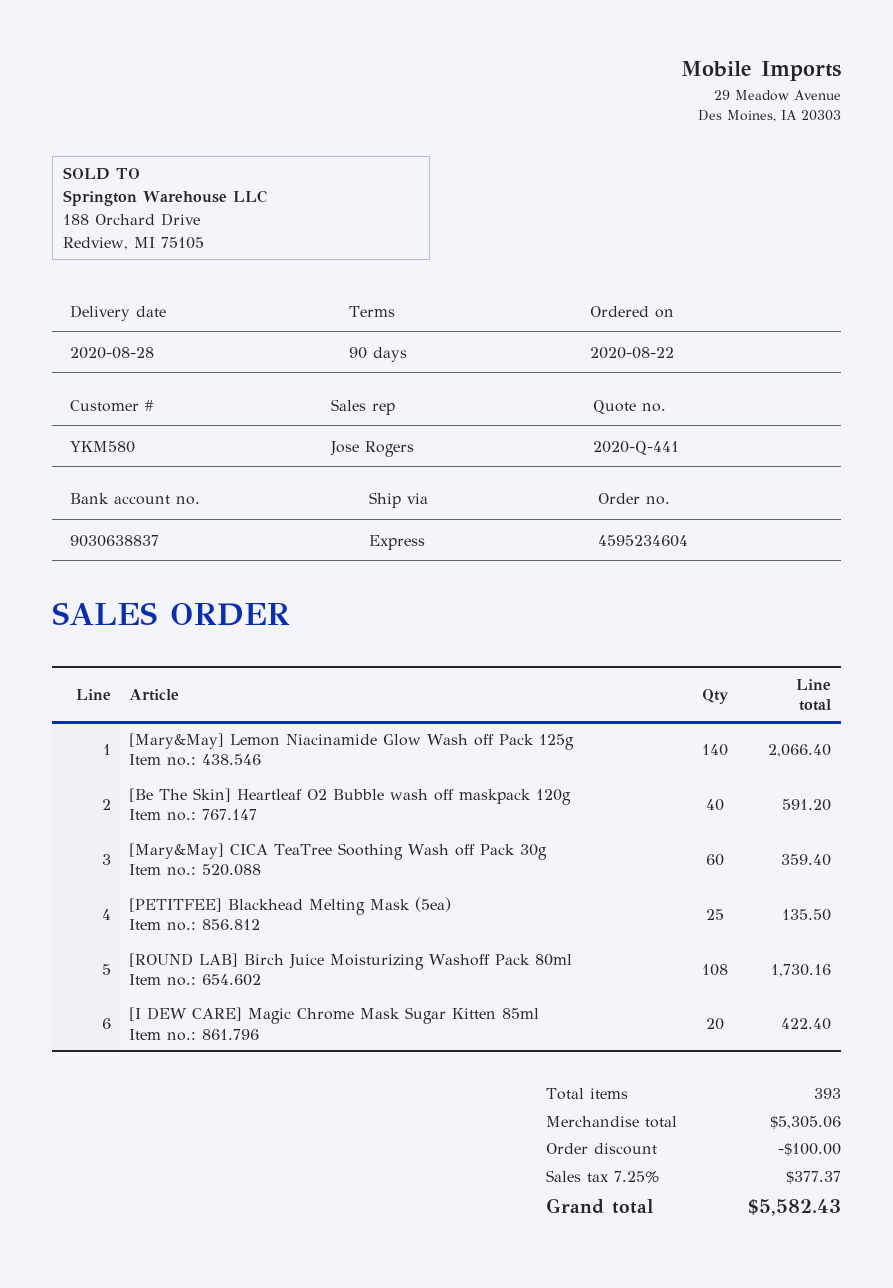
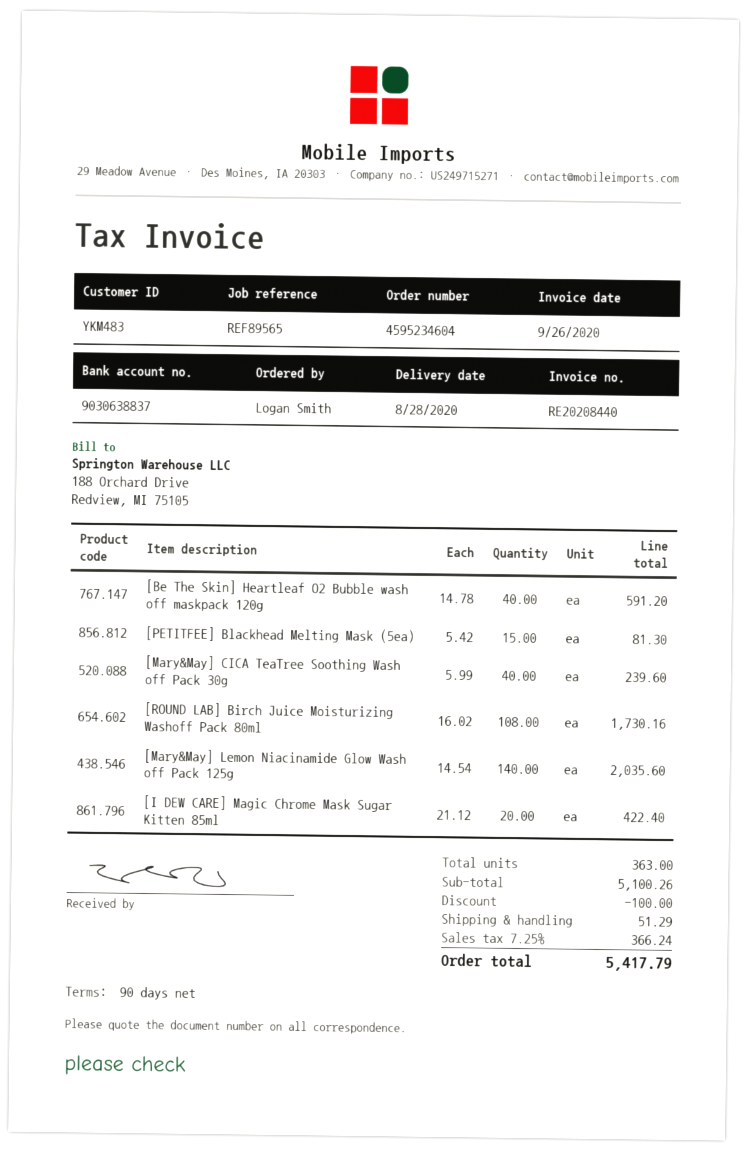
customer number: YKM580 -> YKM483
[Mary&May] Lemon Niacinamide Glow Wash off Pack 125g: 140 for 2066.40 -> 140 for 2035.60
[Mary&May] CICA TeaTree Soothing Wash off Pack 30g: 60 for 359.40 -> 40 for 239.60
[PETITFEE] Blackhead Melting Mask (5ea): 25 for 135.50 -> 15 for 81.30
total quantity: 393 -> 363
subtotal: 5305.06 -> 5100.26
shipping: none -> 51.29
tax: 7.25% = 377.37 -> 7.25% = 366.24
total: 5582.43 -> 5417.79

